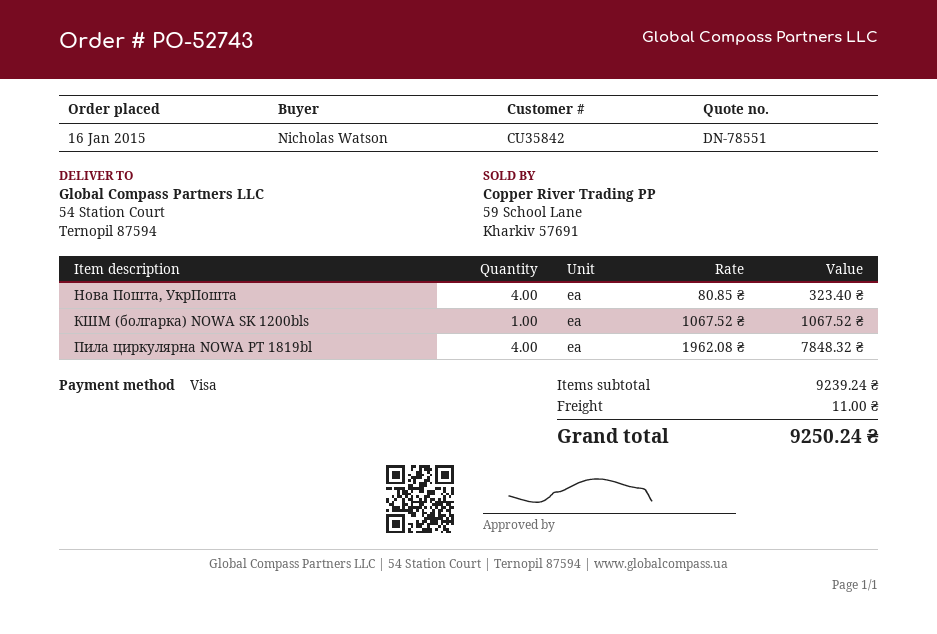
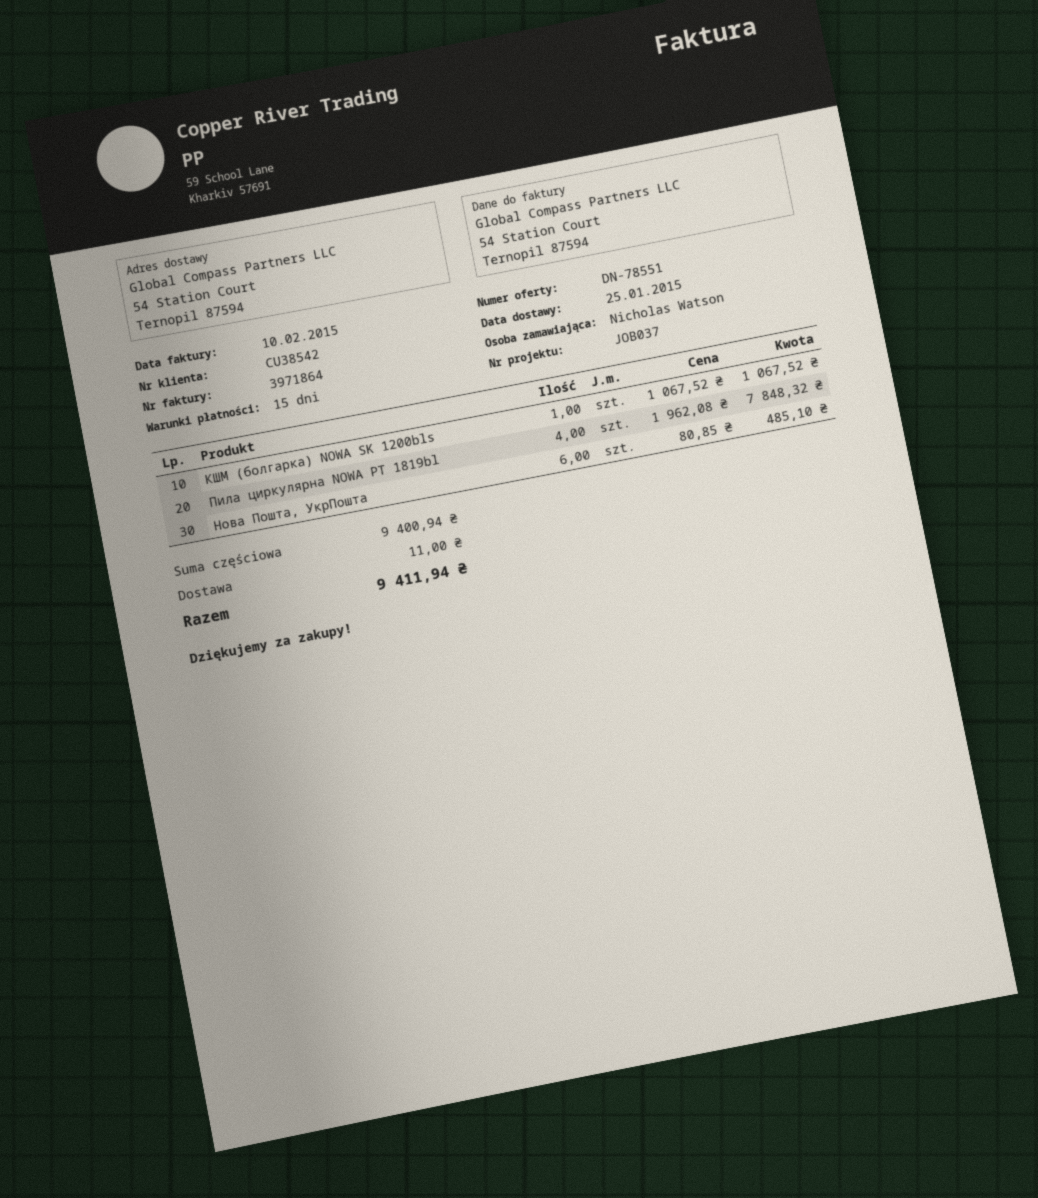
customer number: CU35842 -> CU38542
Нова Пошта, УкрПошта: 4 x 80.85 = 323.40 -> 6 x 80.85 = 485.10
subtotal: 9239.24 -> 9400.94
total: 9250.24 -> 9411.94

